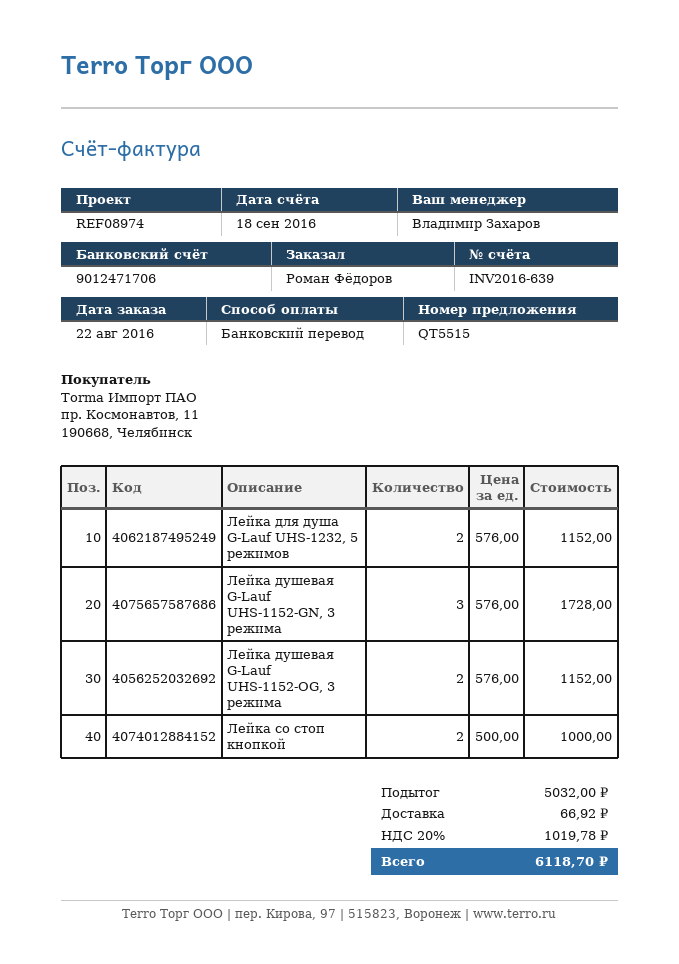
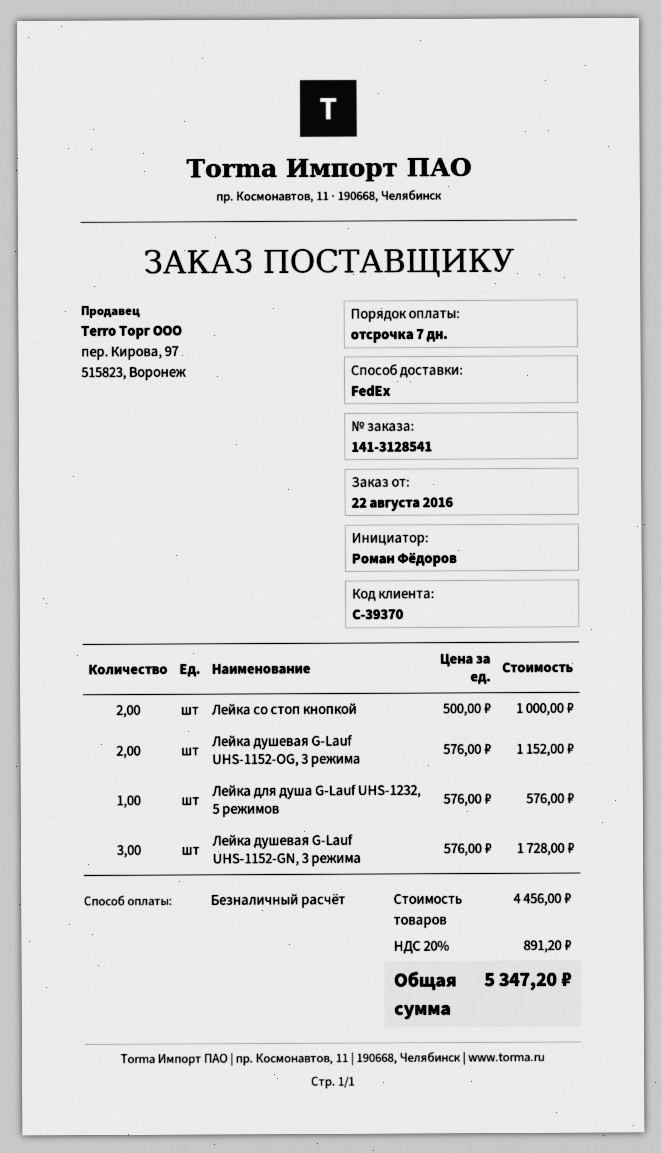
Лейка для душа G-Lauf UHS-1232, 5 режимов: 2 x 576.00 = 1152.00 -> 1 x 576.00 = 576.00
subtotal: 5032.00 -> 4456.00
shipping: 66.92 -> none
tax: 20% = 1019.78 -> 20% = 891.20
total: 6118.70 -> 5347.20

